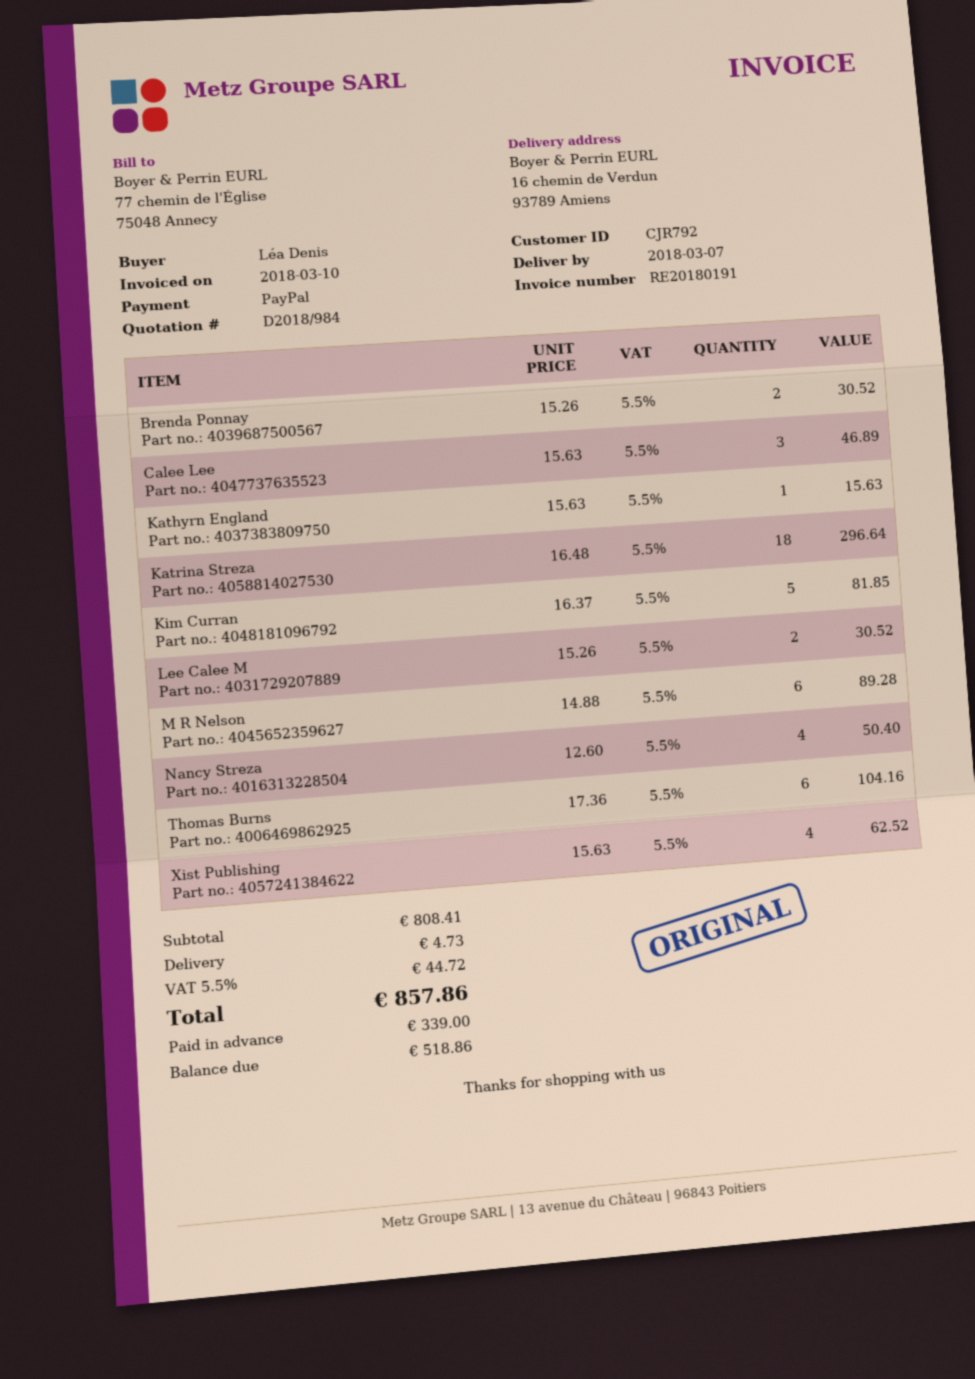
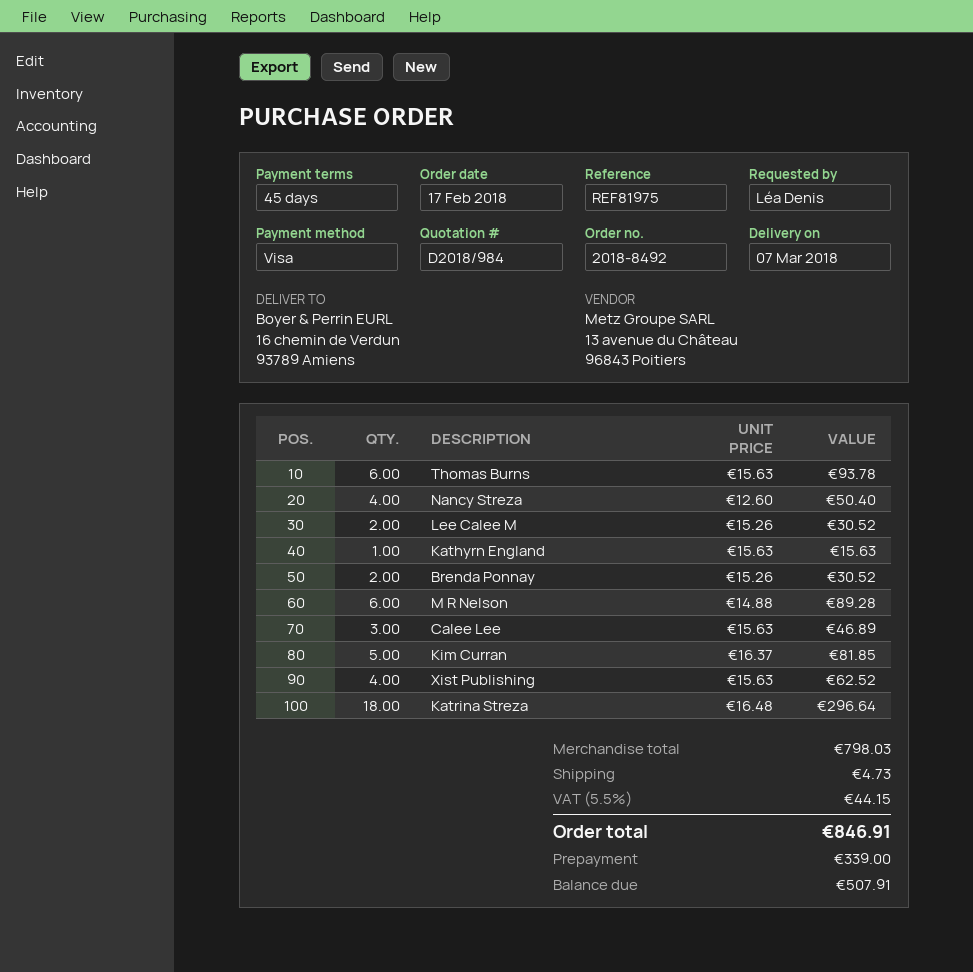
payment method: PayPal -> Visa
Thomas Burns: 6 x 17.36 = 104.16 -> 6 x 15.63 = 93.78
subtotal: 808.41 -> 798.03
tax: 5.5% = 44.72 -> 5.5% = 44.15
total: 857.86 -> 846.91
balance: 518.86 -> 507.91

